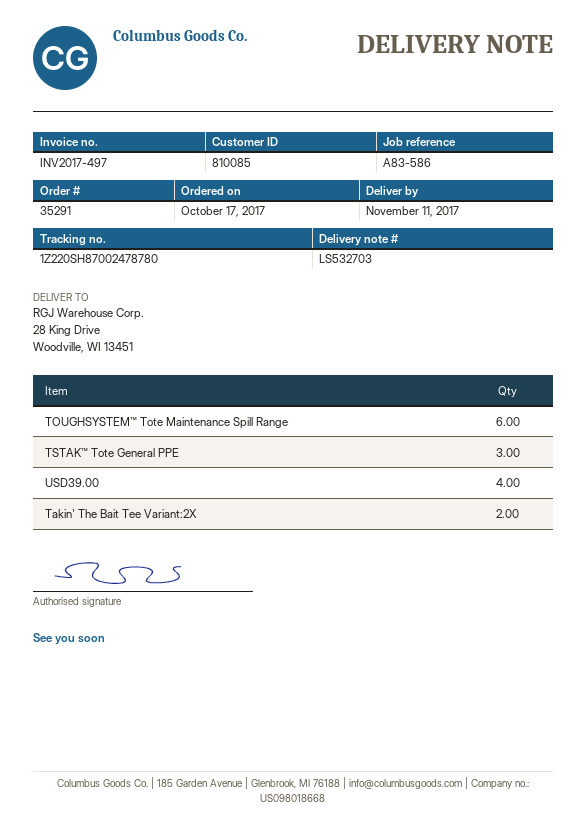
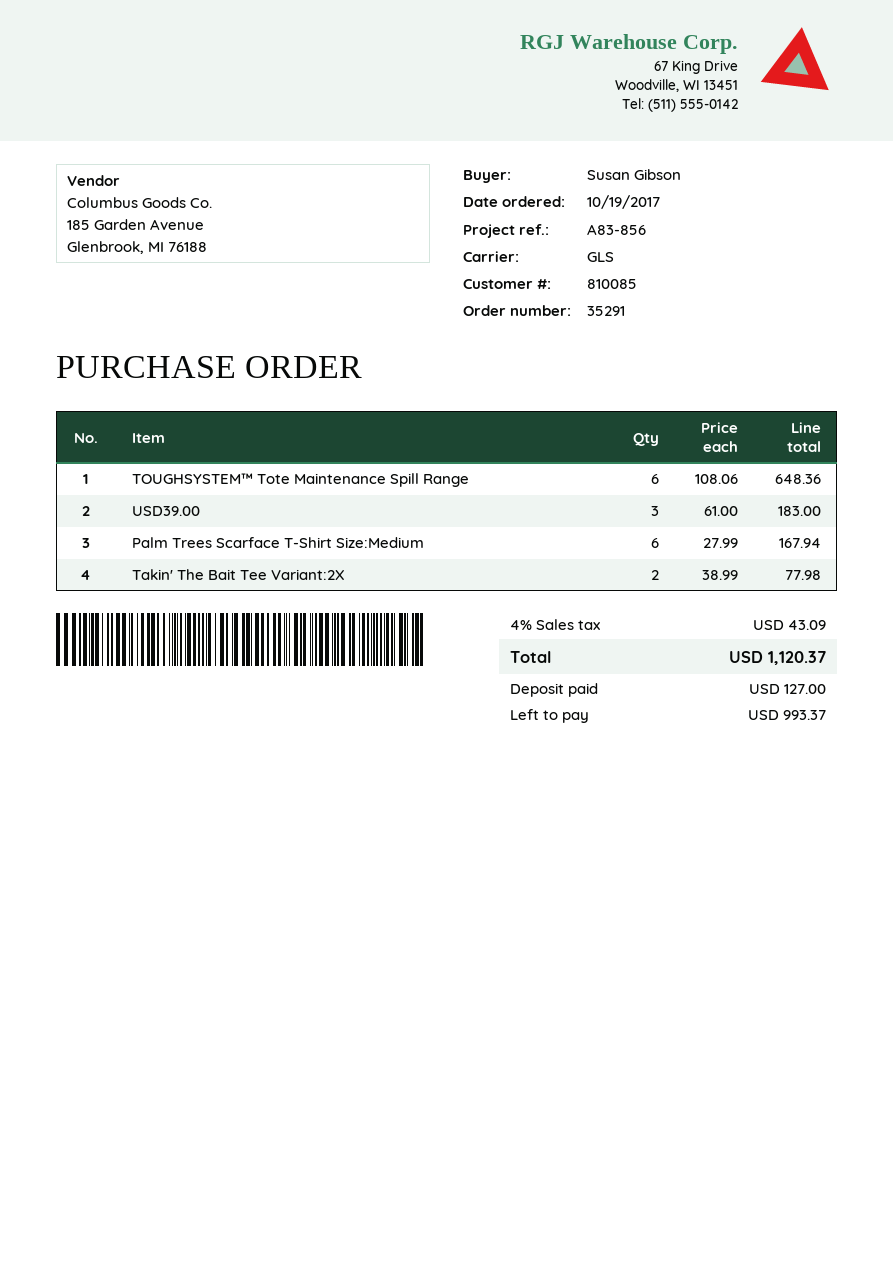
order date: 2017-10-17 -> 2017-10-19
reference: A83-586 -> A83-856
TSTAK™ Tote General PPE: 3 -> none
USD39.00: 4 -> 3
Palm Trees Scarface T-Shirt Size:Medium: none -> 6

